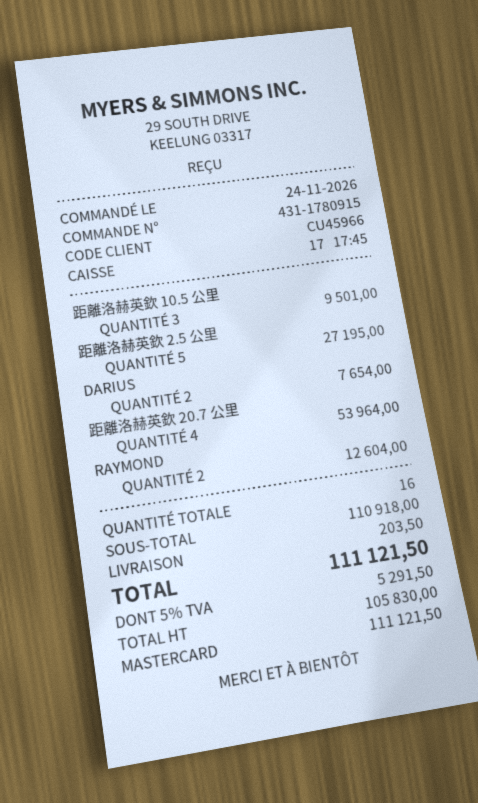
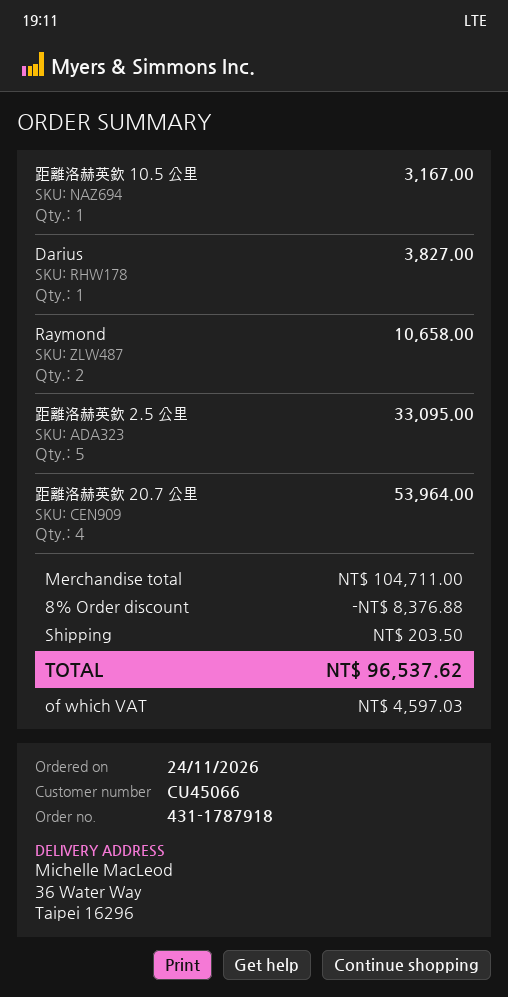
order number: 431-1780915 -> 431-1787918
customer number: CU45966 -> CU45066
距離洛赫英欽 10.5 公里: 3 for 9501.00 -> 1 for 3167.00
距離洛赫英欽 2.5 公里: 5 for 27195.00 -> 5 for 33095.00
DARIUS: 2 for 7654.00 -> 1 for 3827.00
RAYMOND: 2 for 12604.00 -> 2 for 10658.00
subtotal: 110918.00 -> 104711.00
discount: none -> 8% = 8376.88
tax: 5291.50 -> 4597.03
total: 111121.50 -> 96537.62

